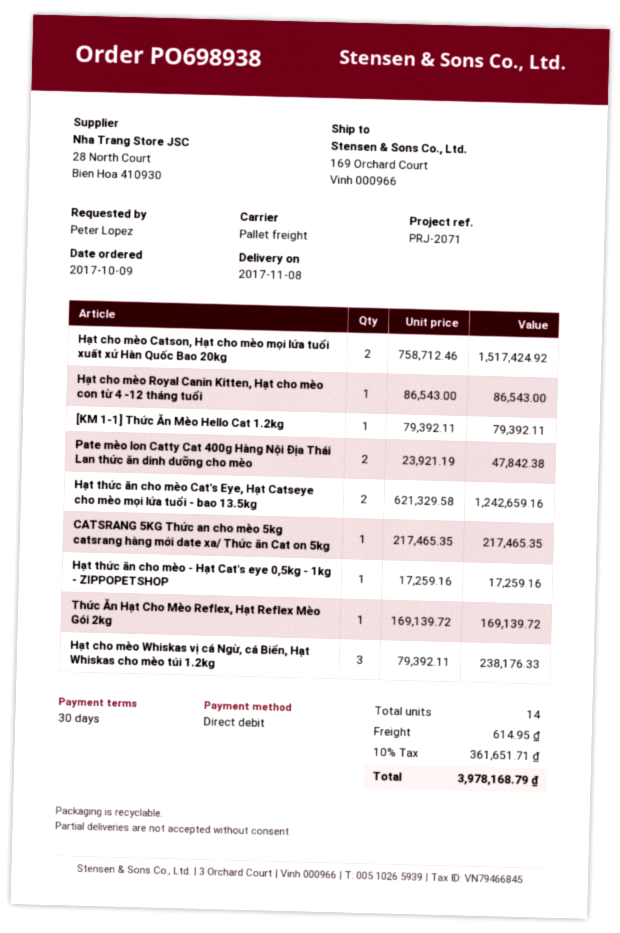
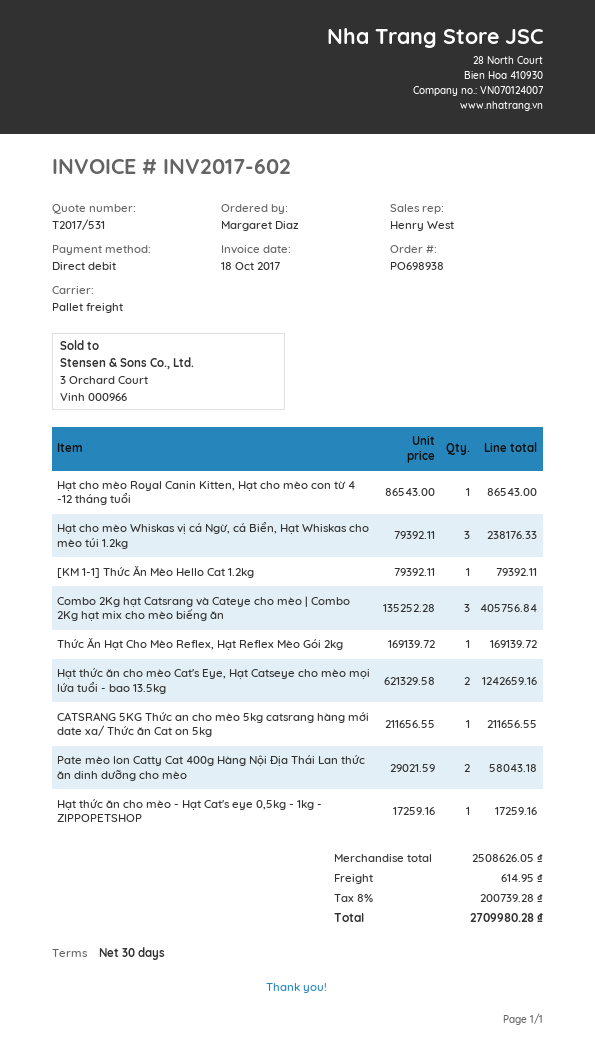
ordered by: Peter Lopez -> Margaret Diaz
Hạt cho mèo Catson, Hạt cho mèo mọi lứa tuổi xuất xứ Hàn Quốc Bao 20kg: 2 x 758712.46 = 1517424.92 -> none
Pate mèo lon Catty Cat 400g Hàng Nội Địa Thái Lan thức ăn dinh dưỡng cho mèo: 2 x 23921.19 = 47842.38 -> 2 x 29021.59 = 58043.18
CATSRANG 5KG Thức an cho mèo 5kg catsrang hàng mới date xa/ Thức ăn Cat on 5kg: 1 x 217465.35 = 217465.35 -> 1 x 211656.55 = 211656.55
Combo 2Kg hạt Catsrang và Cateye cho mèo | Combo 2Kg hạt mix cho mèo biếng ăn: none -> 3 x 135252.28 = 405756.84
tax: 10% = 361651.71 -> 8% = 200739.28
total: 3978168.79 -> 2709980.28

